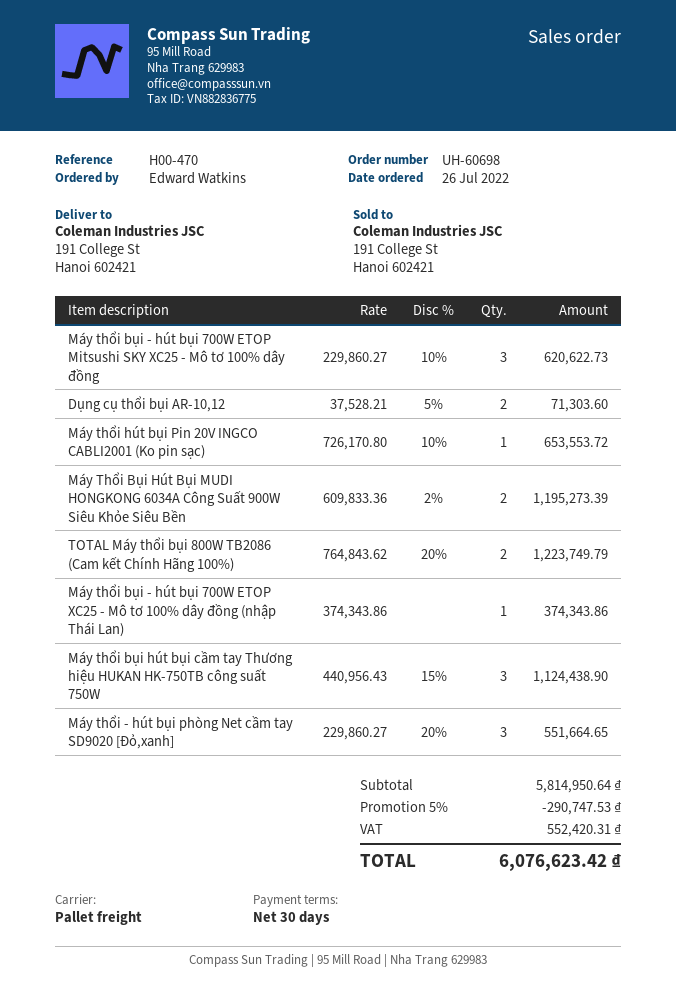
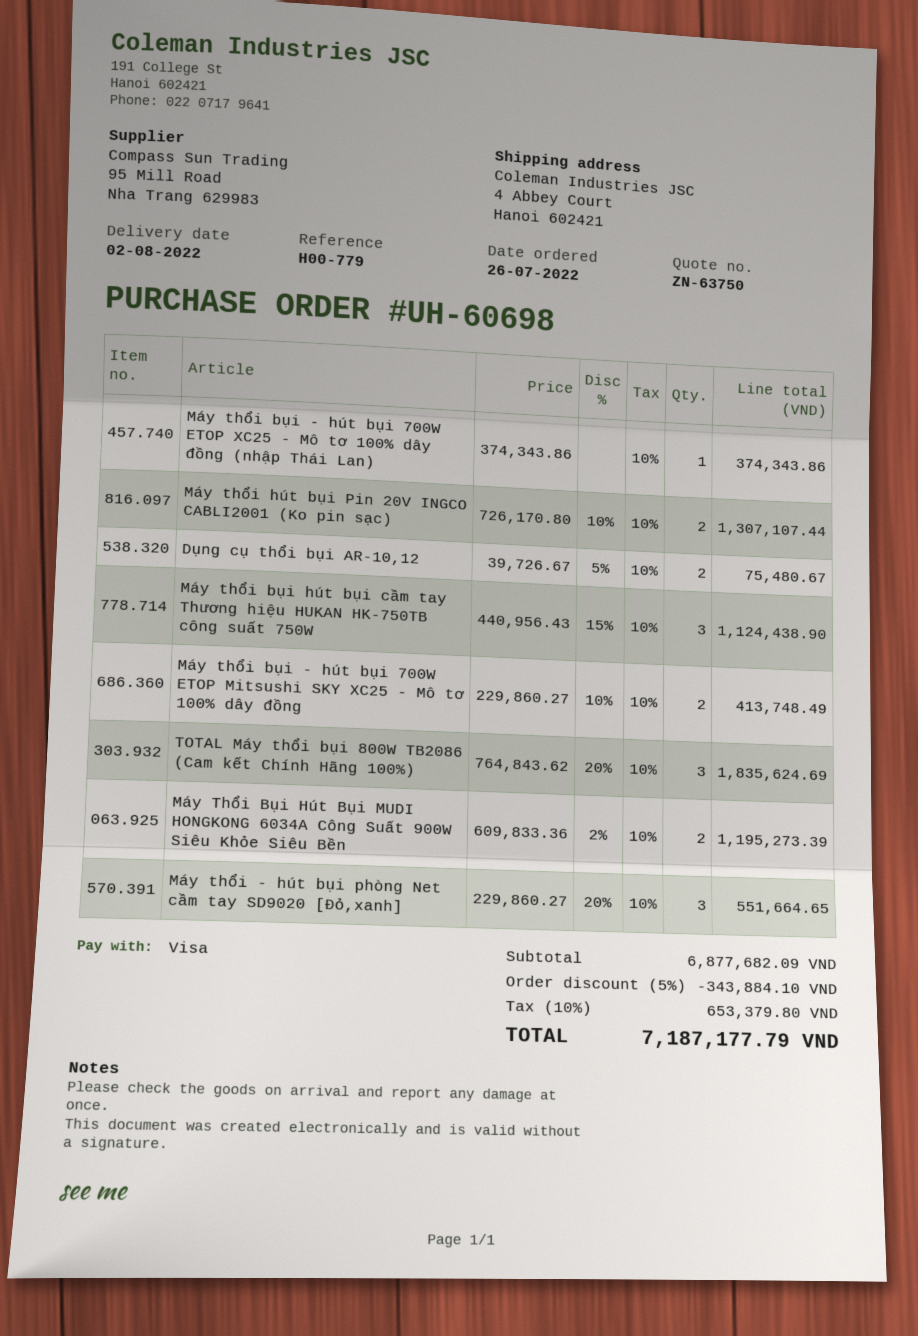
reference: H00-470 -> H00-779
ship to: 191 College St, Hanoi 602421 -> 4 Abbey Court, Hanoi 602421
Máy thổi bụi - hút bụi 700W ETOP Mitsushi SKY XC25 - Mô tơ 100% dây đồng: 3 x 229860.27 - 10% = 620622.73 -> 2 x 229860.27 - 10% = 413748.49
Dụng cụ thổi bụi AR-10,12: 2 x 37528.21 - 5% = 71303.60 -> 2 x 39726.67 - 5% = 75480.67
Máy thổi hút bụi Pin 20V INGCO CABLI2001 (Ko pin sạc): 1 x 726170.80 - 10% = 653553.72 -> 2 x 726170.80 - 10% = 1307107.44
TOTAL Máy thổi bụi 800W TB2086 (Cam kết Chính Hãng 100%): 2 x 764843.62 - 20% = 1223749.79 -> 3 x 764843.62 - 20% = 1835624.69
subtotal: 5814950.64 -> 6877682.09
discount: 5% = 290747.53 -> 5% = 343884.10
tax: 552420.31 -> 653379.80
total: 6076623.42 -> 7187177.79

